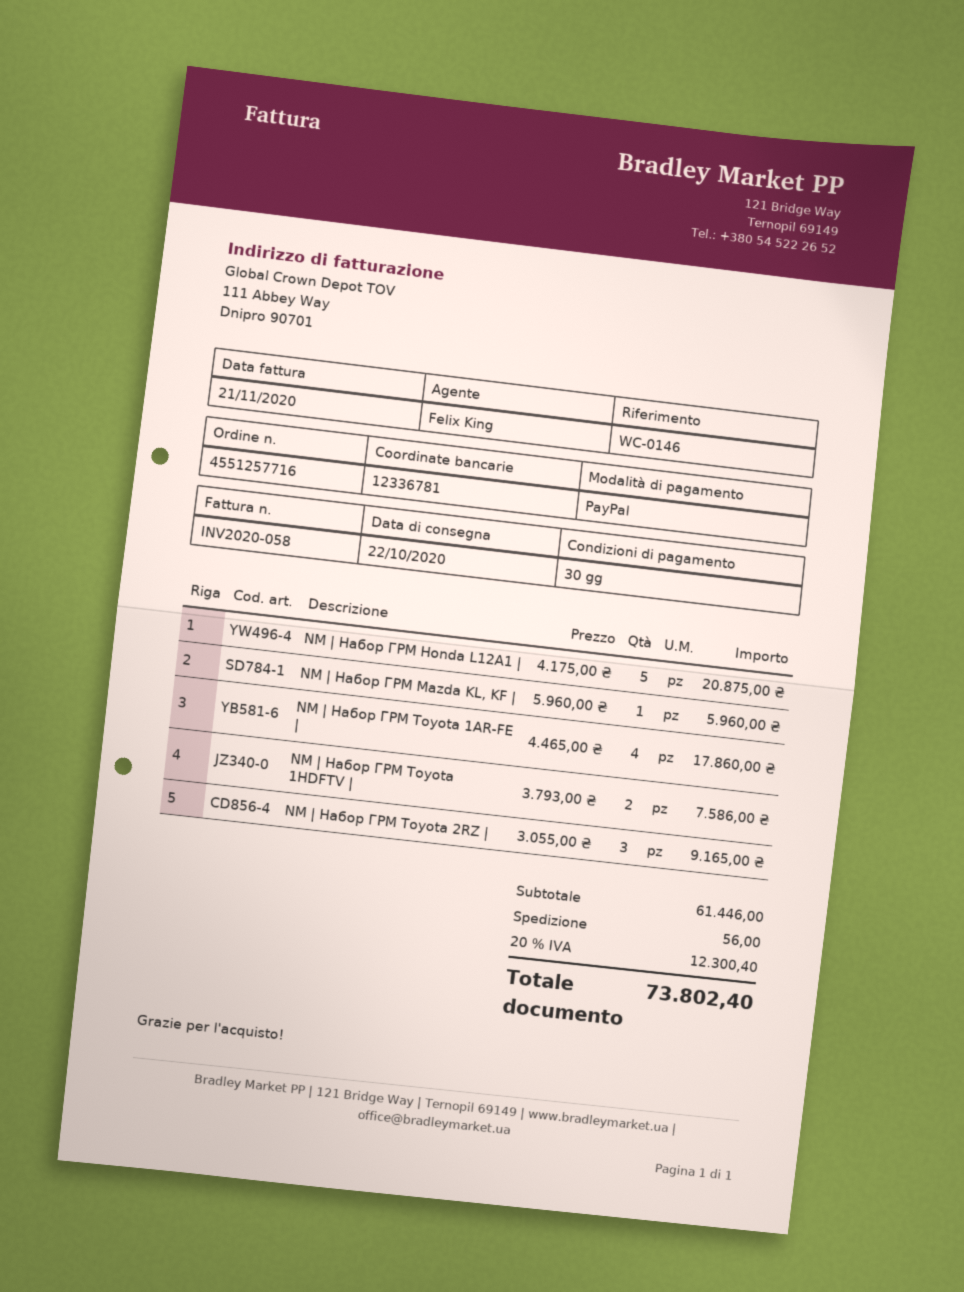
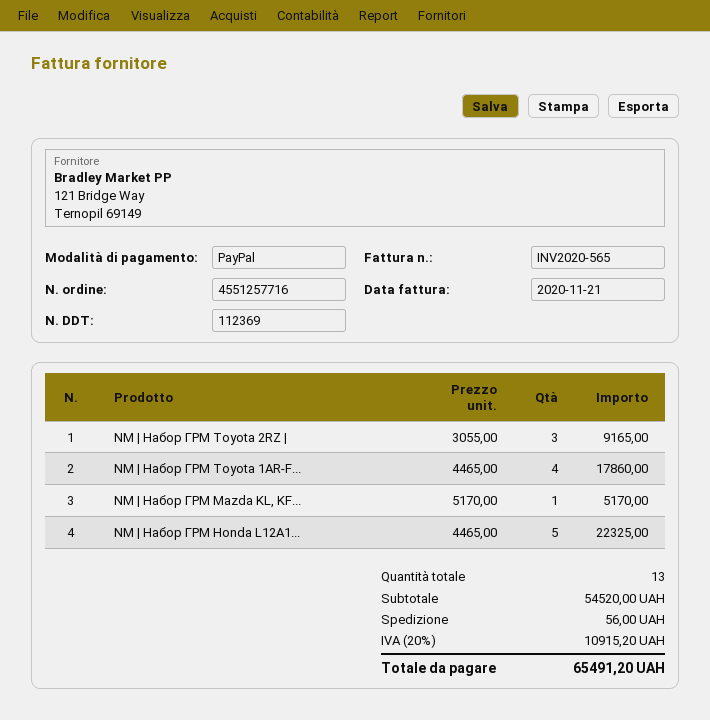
invoice number: INV2020-058 -> INV2020-565
NM | Набор ГРМ Honda L12A1 |: 5 x 4175.00 = 20875.00 -> 5 x 4465.00 = 22325.00
NM | Набор ГРМ Mazda KL, KF |: 1 x 5960.00 = 5960.00 -> 1 x 5170.00 = 5170.00
NM | Набор ГРМ Toyota 1HDFTV |: 2 x 3793.00 = 7586.00 -> none
subtotal: 61446.00 -> 54520.00
tax: 20% = 12300.40 -> 20% = 10915.20
total: 73802.40 -> 65491.20

